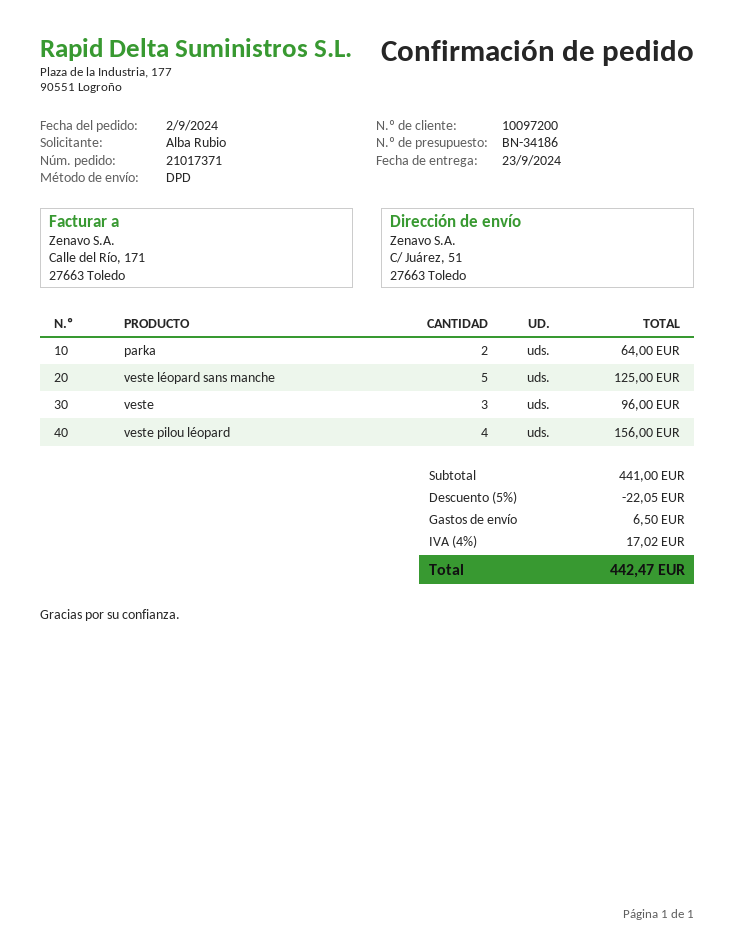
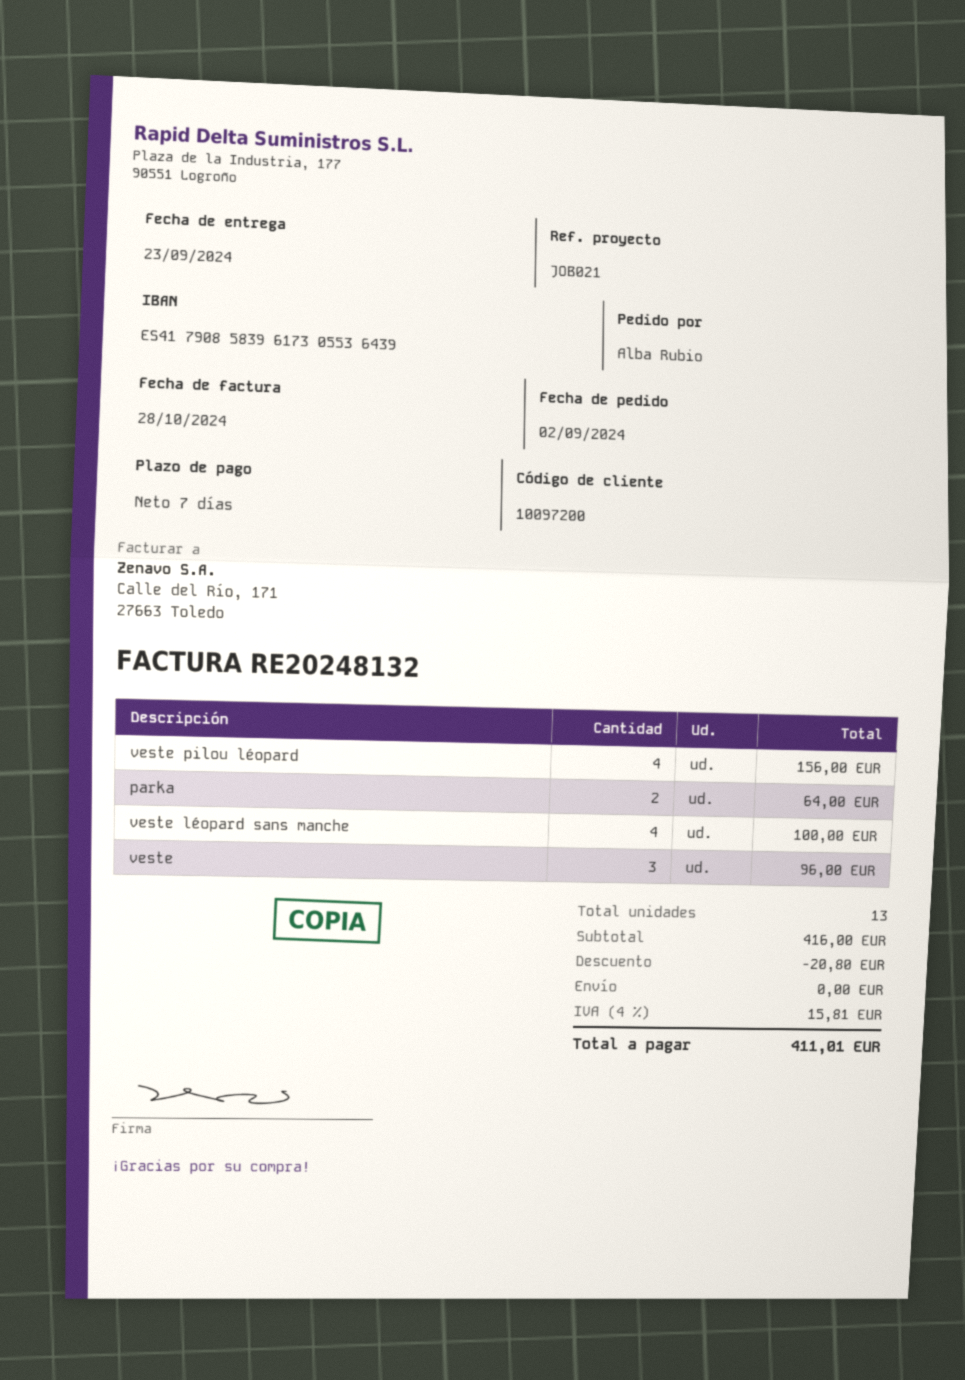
veste léopard sans manche: 5 for 125.00 -> 4 for 100.00
subtotal: 441.00 -> 416.00
discount: 22.05 -> 20.80
shipping: 6.50 -> 0.00
tax: 4% = 17.02 -> 4% = 15.81
total: 442.47 -> 411.01

